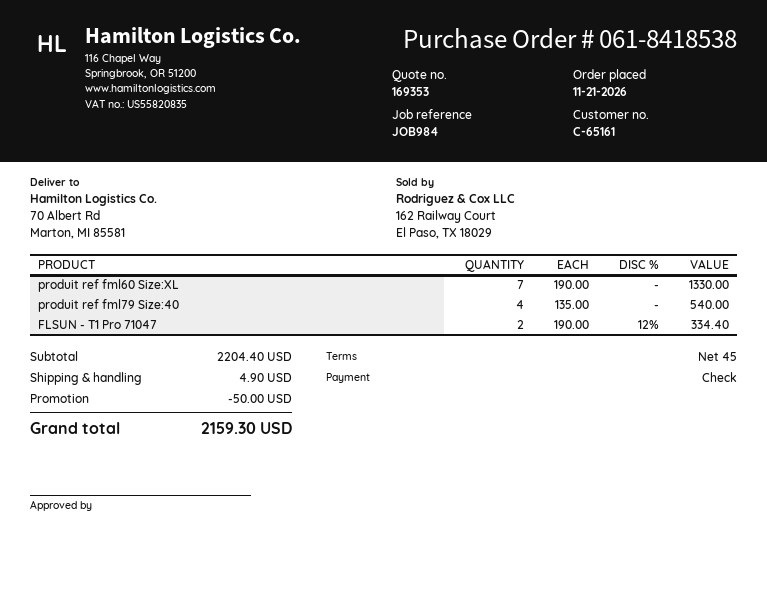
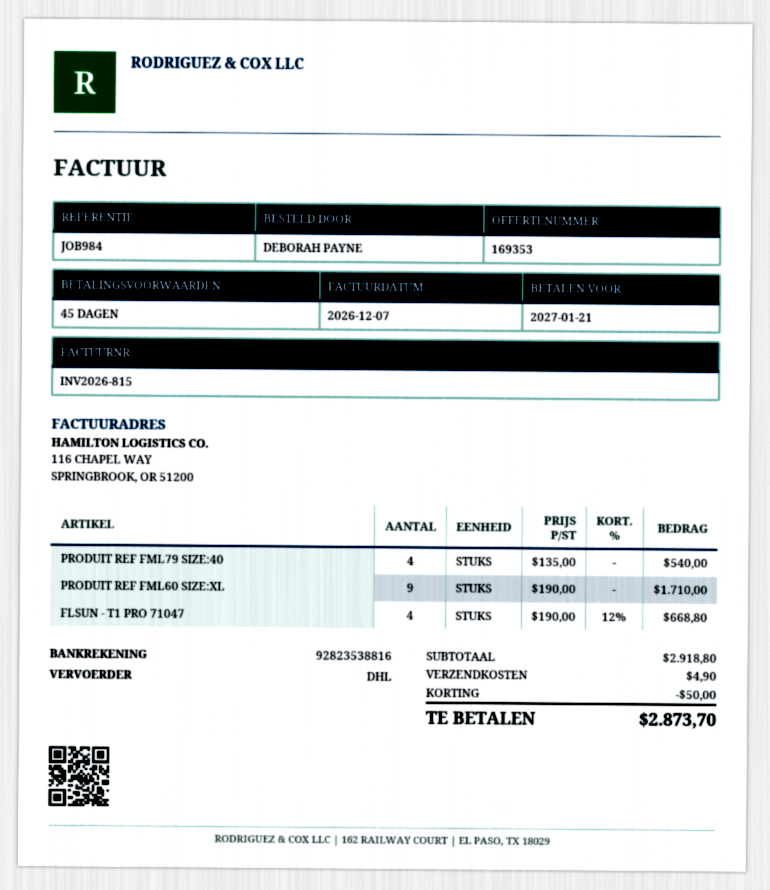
produit ref fml60 Size:XL: 7 x 190.00 = 1330.00 -> 9 x 190.00 = 1710.00
FLSUN - T1 Pro 71047: 2 x 190.00 - 12% = 334.40 -> 4 x 190.00 - 12% = 668.80
subtotal: 2204.40 -> 2918.80
total: 2159.30 -> 2873.70

